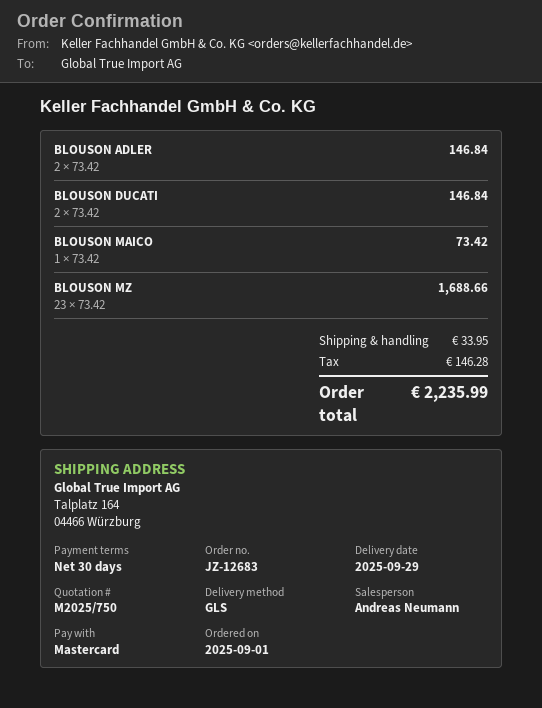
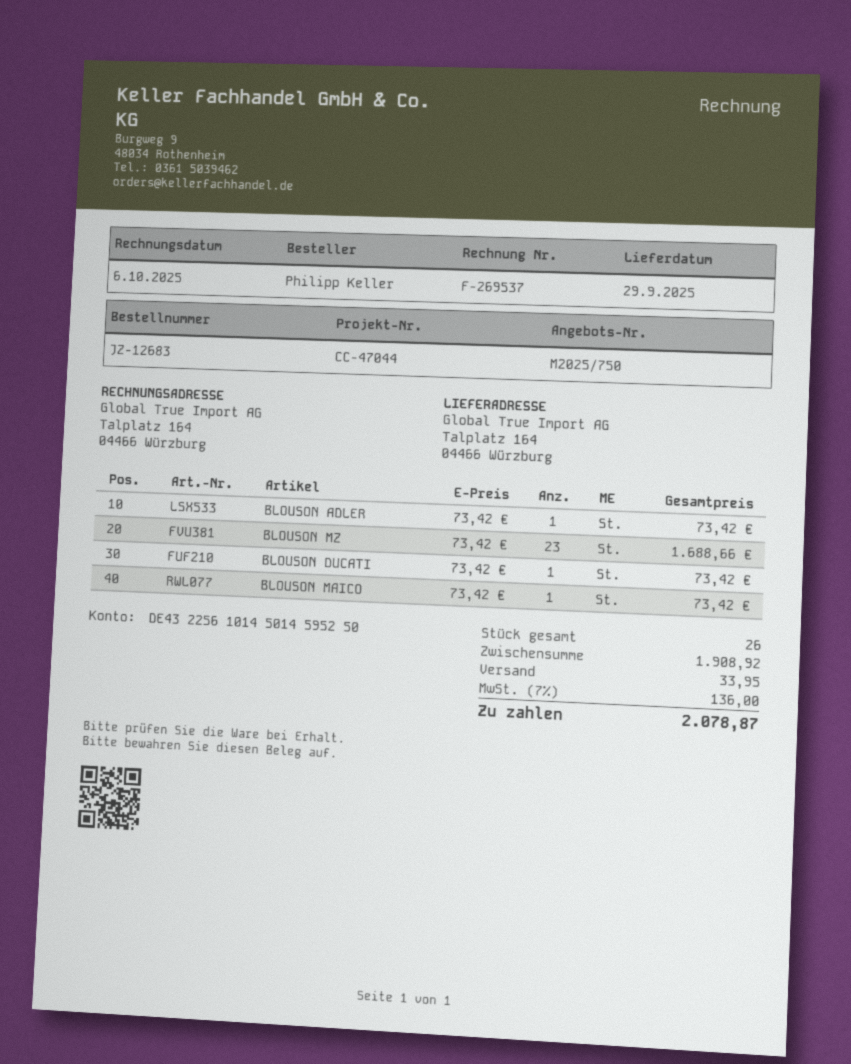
BLOUSON ADLER: 2 x 73.42 = 146.84 -> 1 x 73.42 = 73.42
BLOUSON DUCATI: 2 x 73.42 = 146.84 -> 1 x 73.42 = 73.42
tax: 146.28 -> 136.00
total: 2235.99 -> 2078.87

